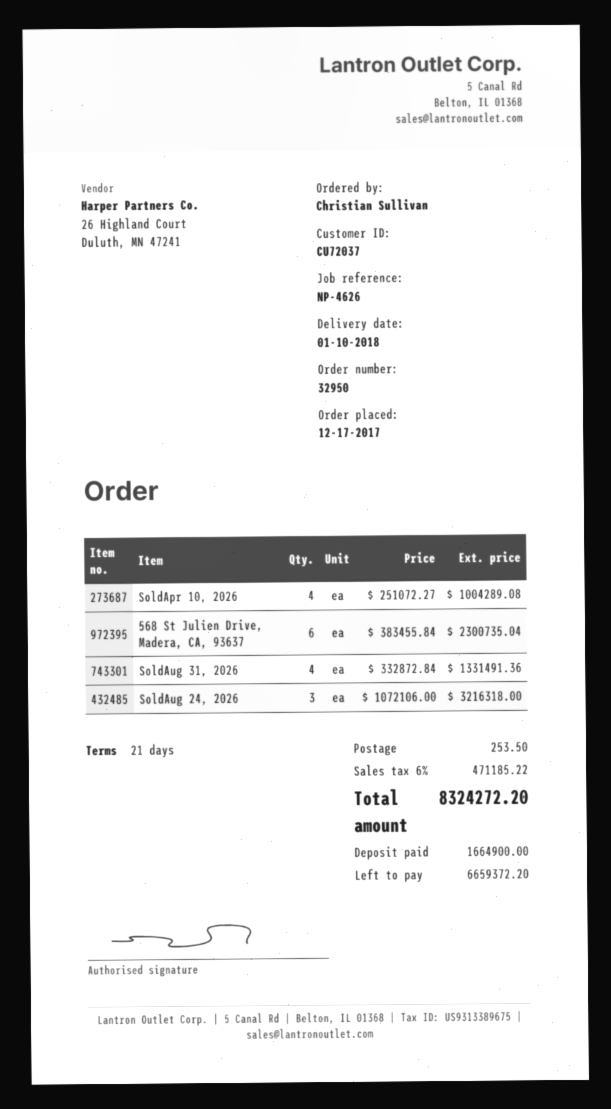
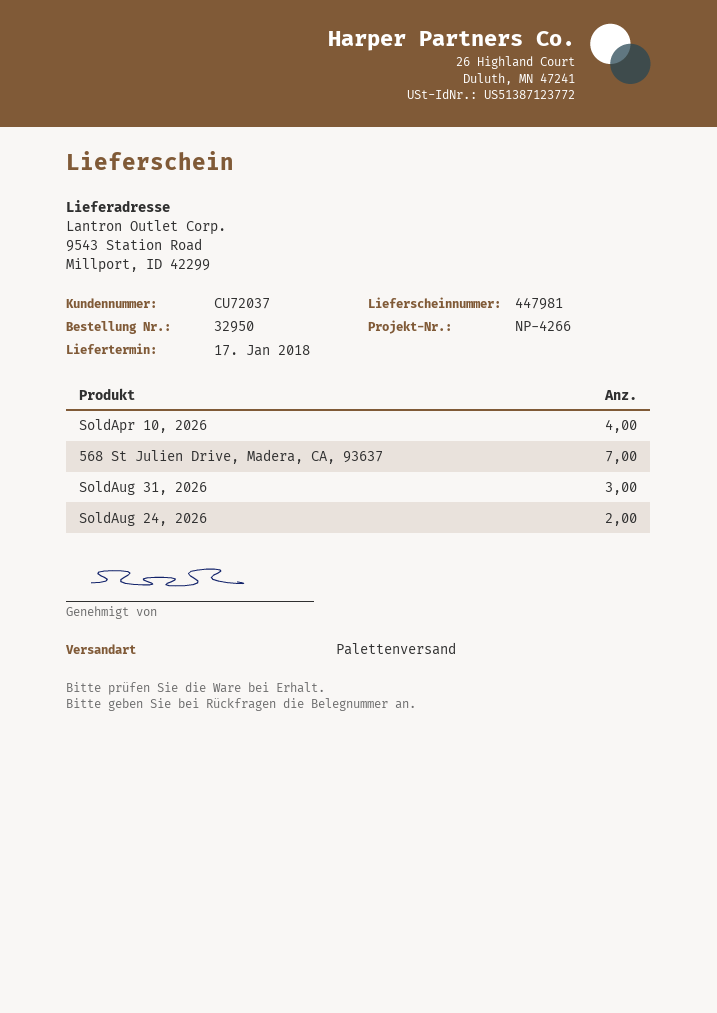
delivery date: 2018-01-10 -> 2018-01-17
reference: NP-4626 -> NP-4266
568 St Julien Drive, Madera, CA, 93637: 6 -> 7
SoldAug 31, 2026: 4 -> 3
SoldAug 24, 2026: 3 -> 2

